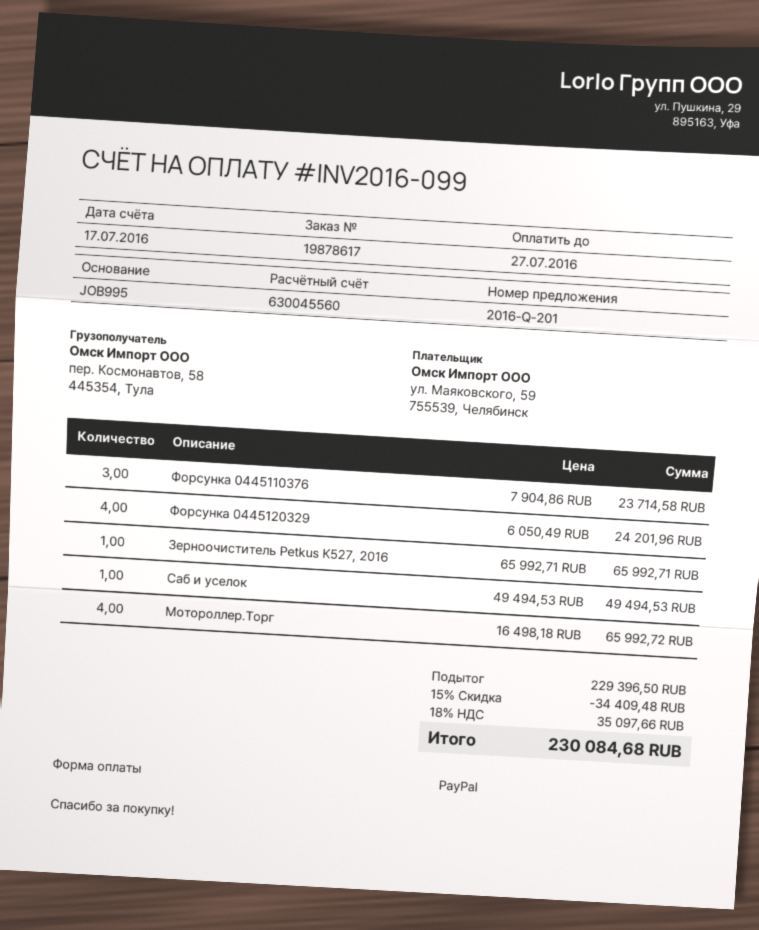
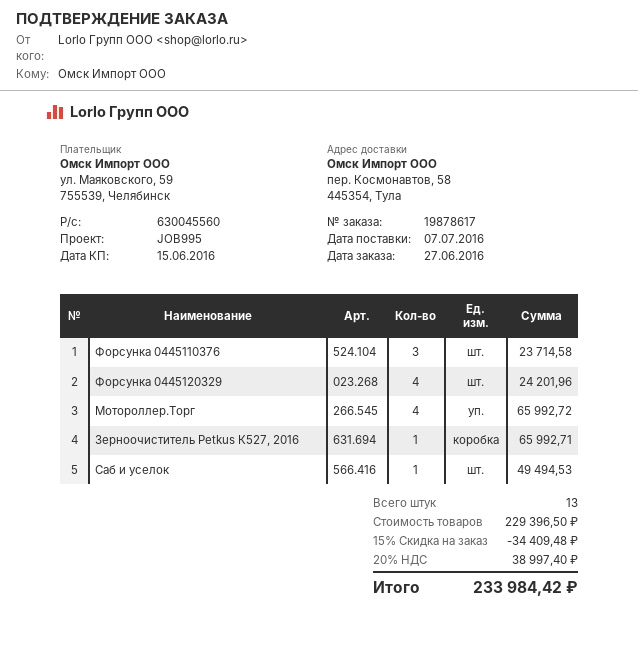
tax: 18% = 35097.66 -> 20% = 38997.40
total: 230084.68 -> 233984.42

